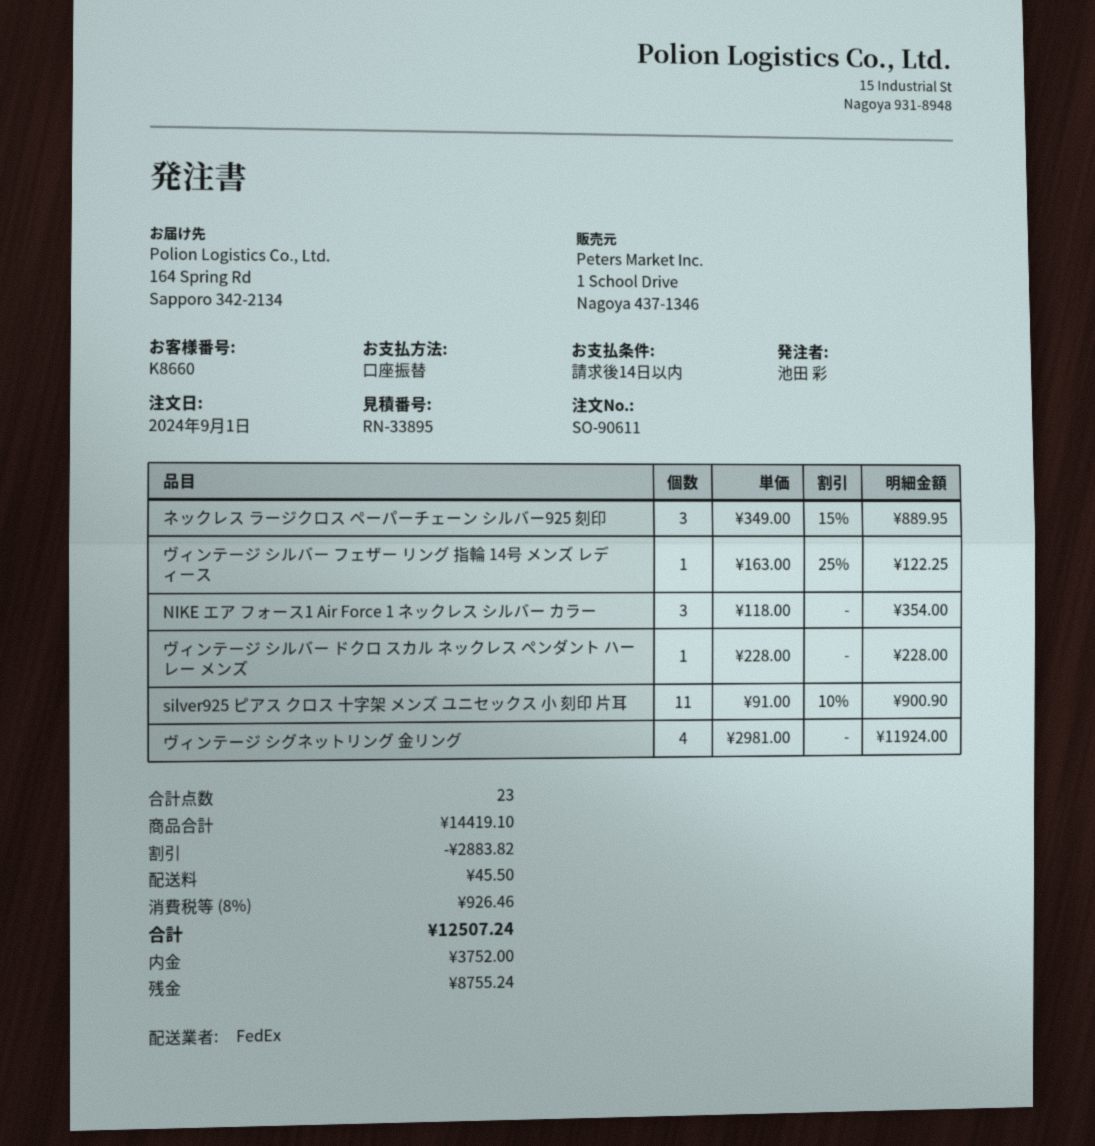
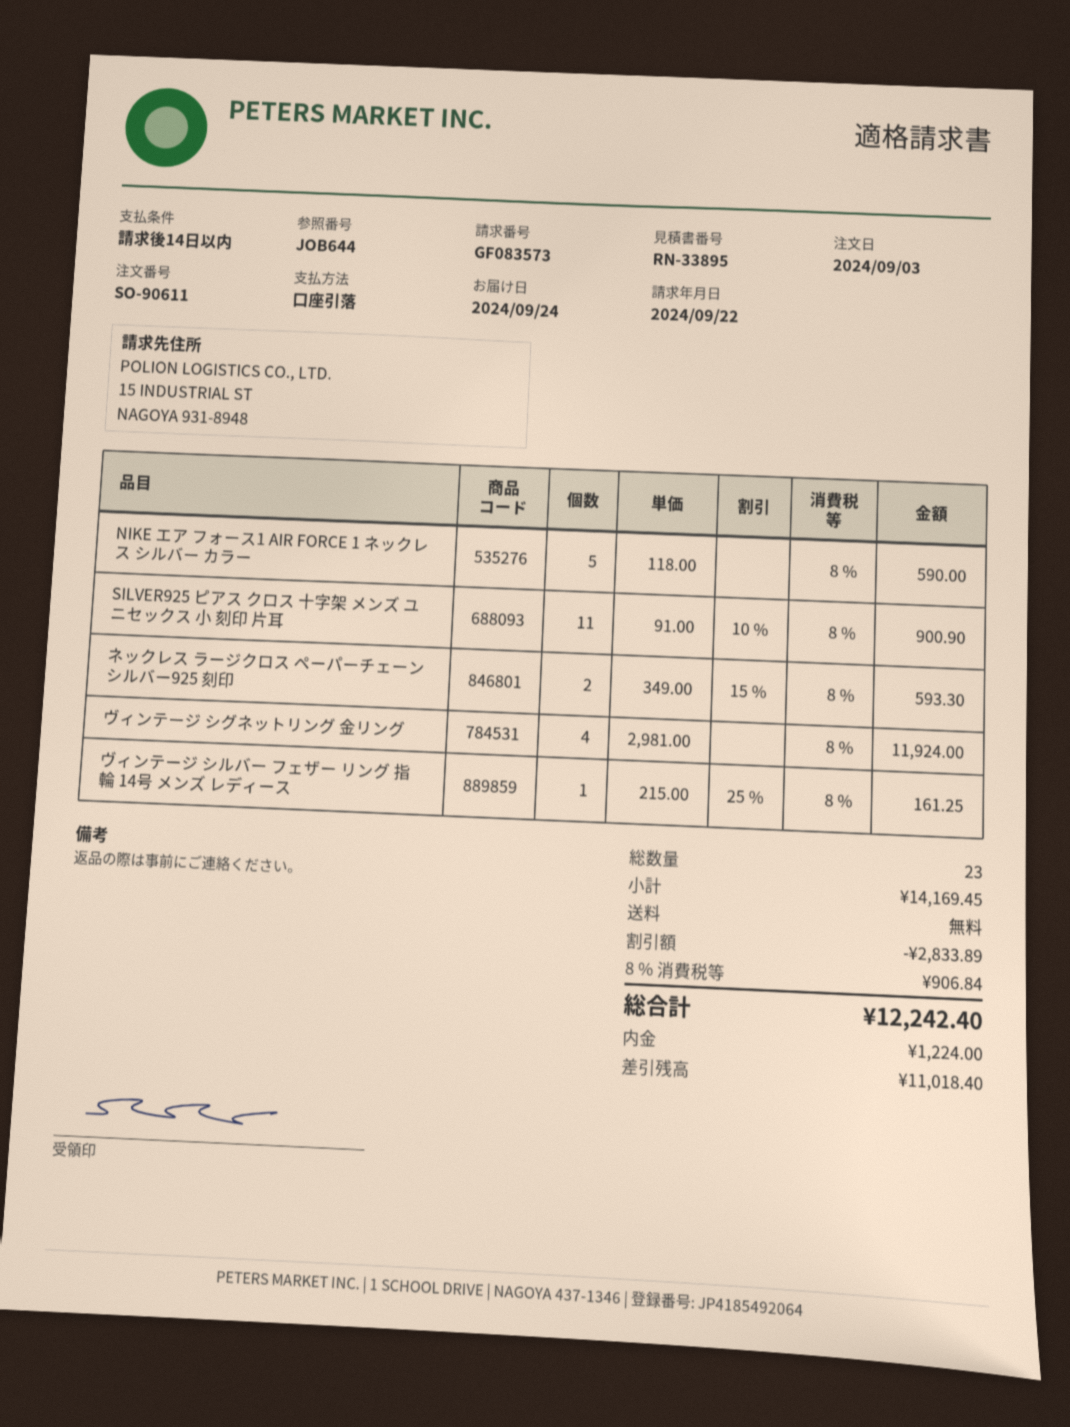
order date: 2024-09-01 -> 2024-09-03
ネックレス ラージクロス ペーパーチェーン シルバー925 刻印: 3 x 349.00 - 15% = 889.95 -> 2 x 349.00 - 15% = 593.30
ヴィンテージ シルバー フェザー リング 指輪 14号 メンズ レディース: 1 x 163.00 - 25% = 122.25 -> 1 x 215.00 - 25% = 161.25
NIKE エア フォース1 Air Force 1 ネックレス シルバー カラー: 3 x 118.00 = 354.00 -> 5 x 118.00 = 590.00
ヴィンテージ シルバー ドクロ スカル ネックレス ペンダント ハーレー メンズ: 1 x 228.00 = 228.00 -> none
subtotal: 14419.10 -> 14169.45
discount: 2883.82 -> 2833.89
shipping: 45.50 -> 0.00
tax: 8% = 926.46 -> 8% = 906.84
total: 12507.24 -> 12242.40
deposit: 3752.00 -> 1224.00
balance: 8755.24 -> 11018.40

